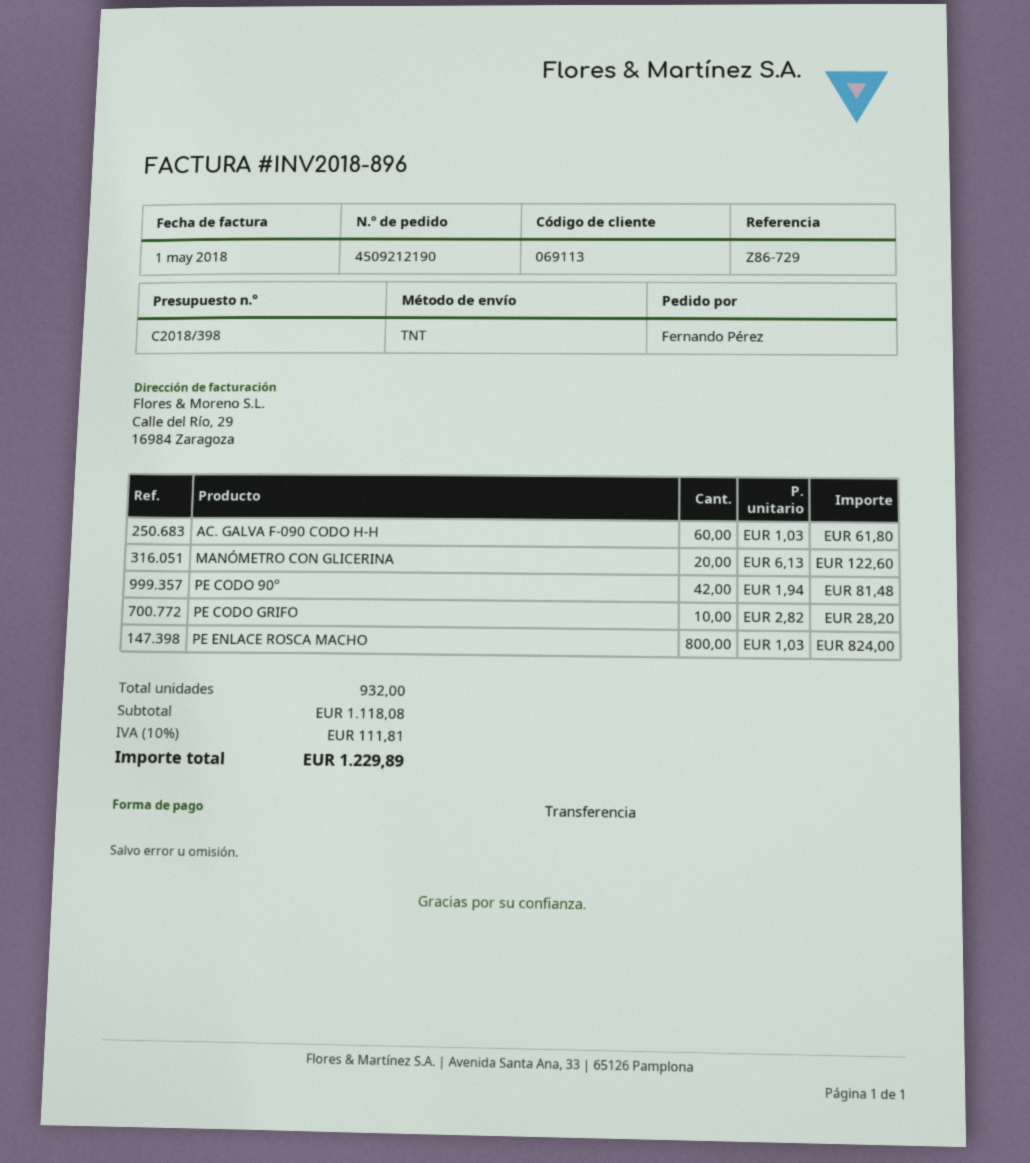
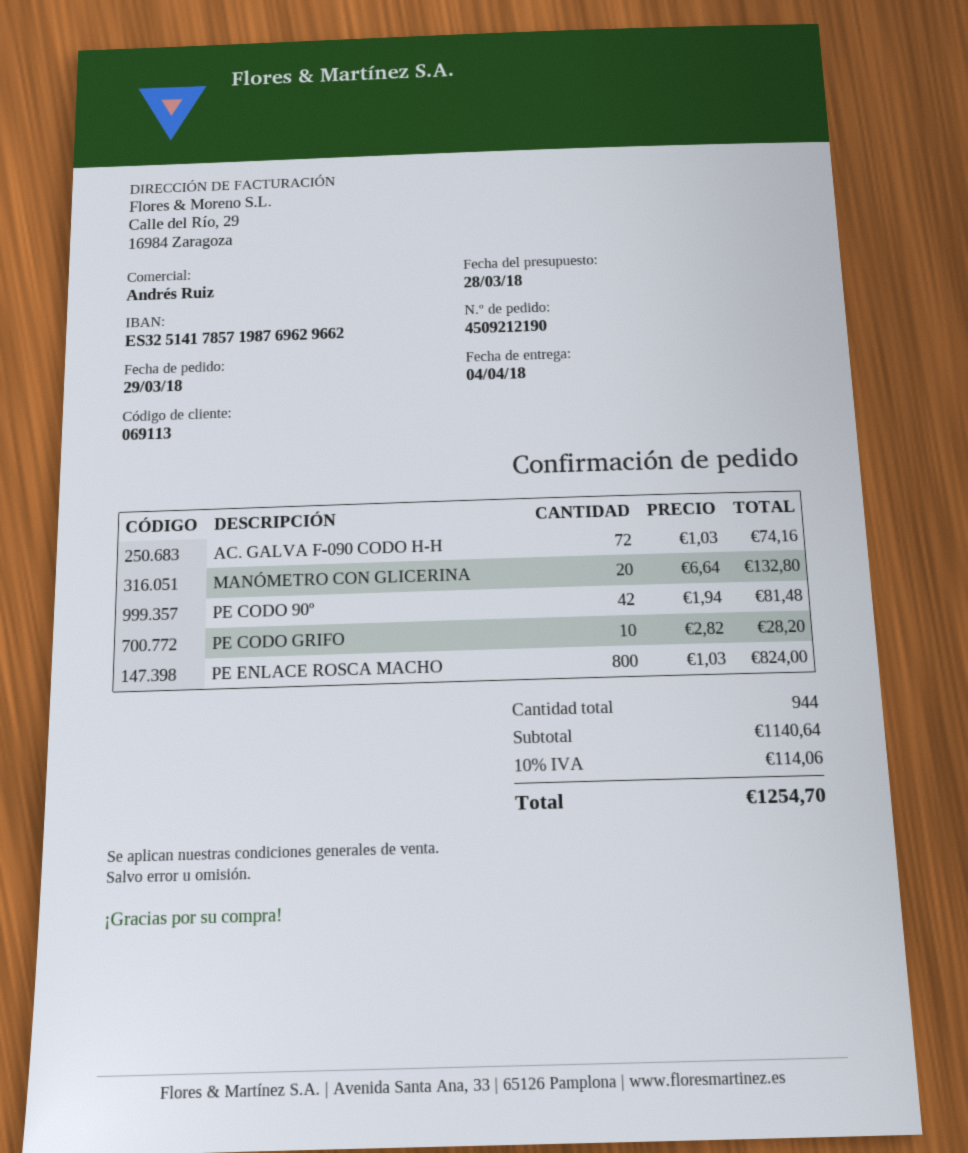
AC. GALVA F-090 CODO H-H: 60 x 1.03 = 61.80 -> 72 x 1.03 = 74.16
MANÓMETRO CON GLICERINA: 20 x 6.13 = 122.60 -> 20 x 6.64 = 132.80
total quantity: 932 -> 944
subtotal: 1118.08 -> 1140.64
tax: 10% = 111.81 -> 10% = 114.06
total: 1229.89 -> 1254.70

